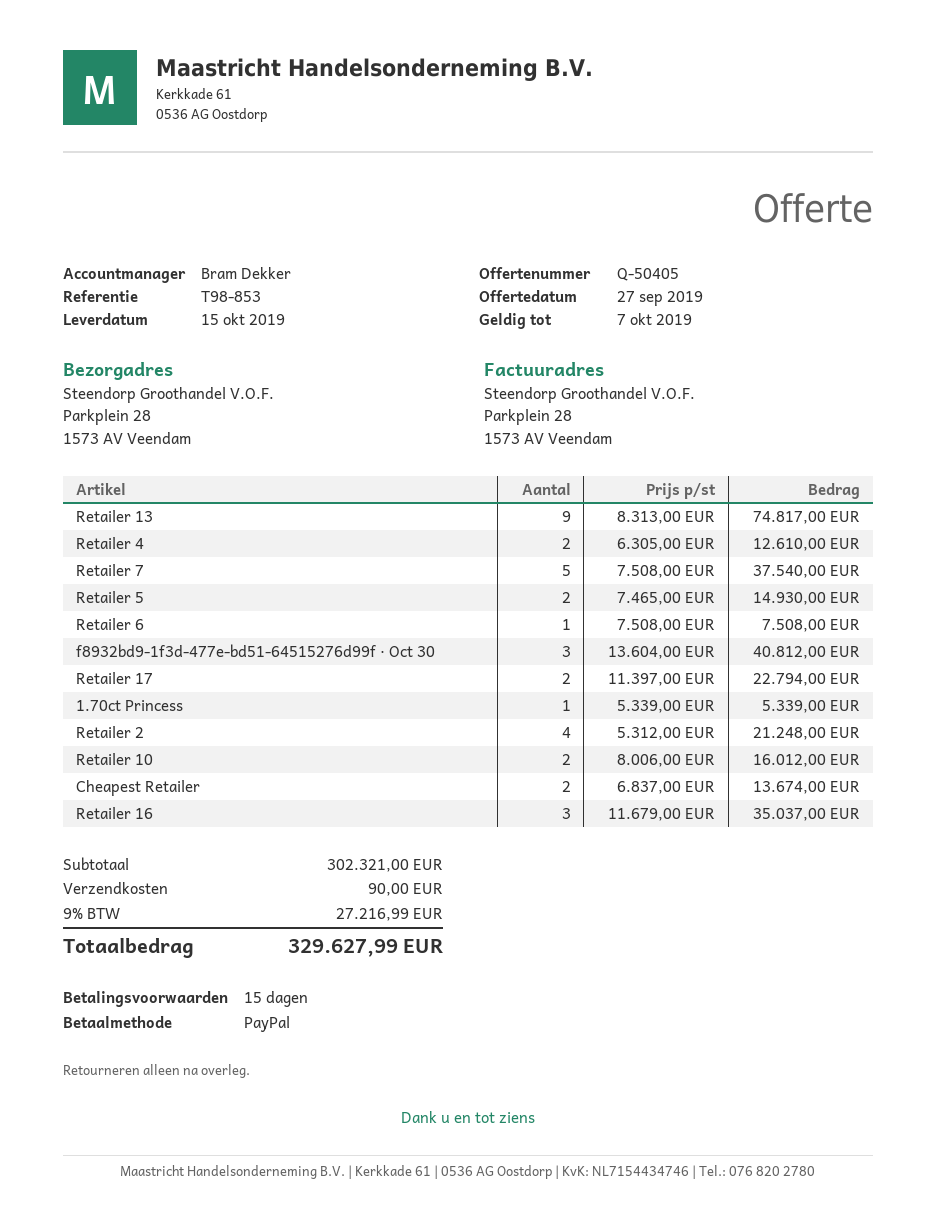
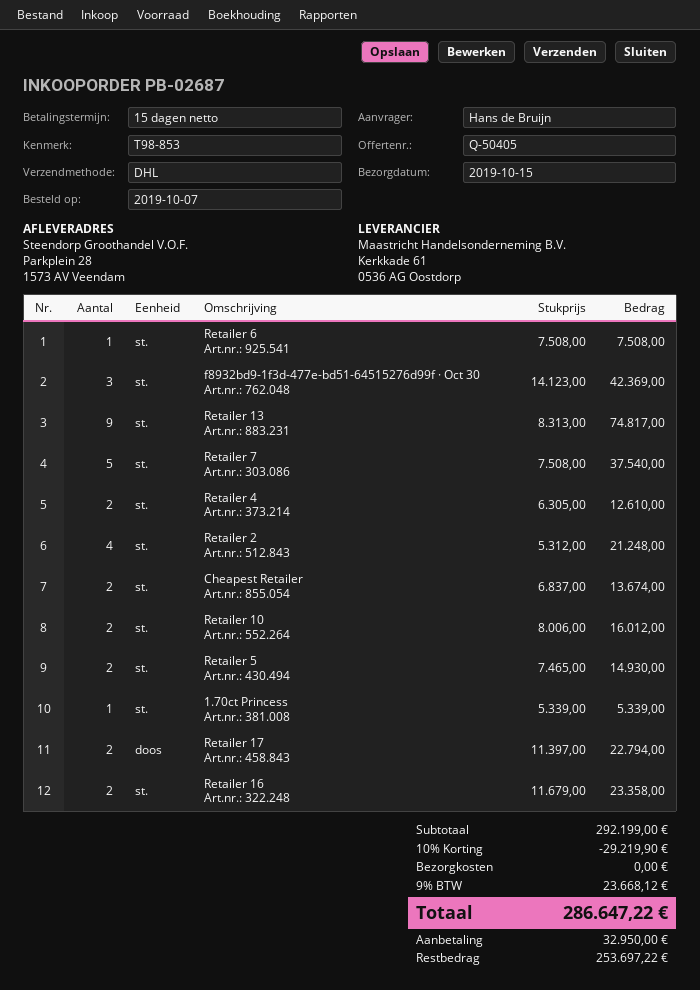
f8932bd9-1f3d-477e-bd51-64515276d99f · Oct 30: 3 x 13604.00 = 40812.00 -> 3 x 14123.00 = 42369.00
Retailer 16: 3 x 11679.00 = 35037.00 -> 2 x 11679.00 = 23358.00
subtotal: 302321.00 -> 292199.00
discount: none -> 10% = 29219.90
shipping: 90.00 -> 0.00
tax: 9% = 27216.99 -> 9% = 23668.12
total: 329627.99 -> 286647.22

